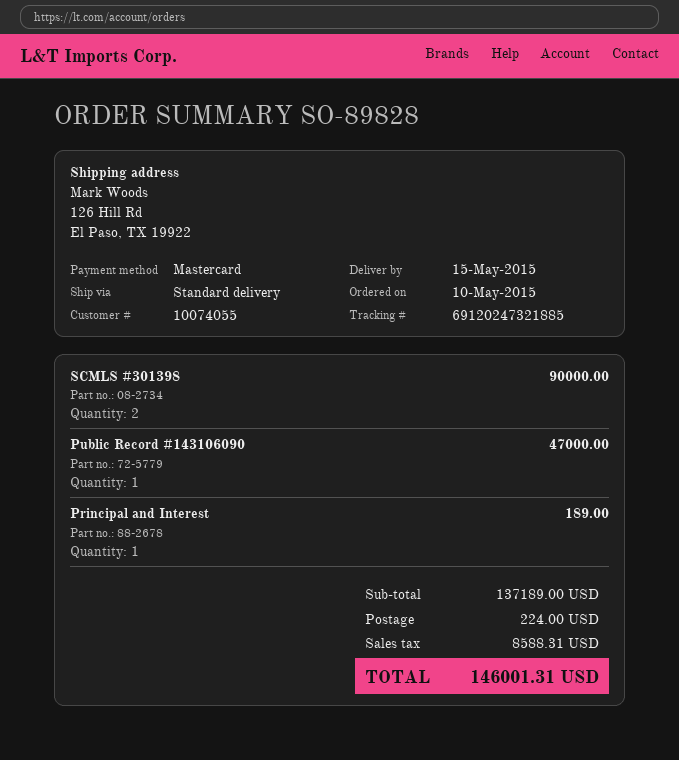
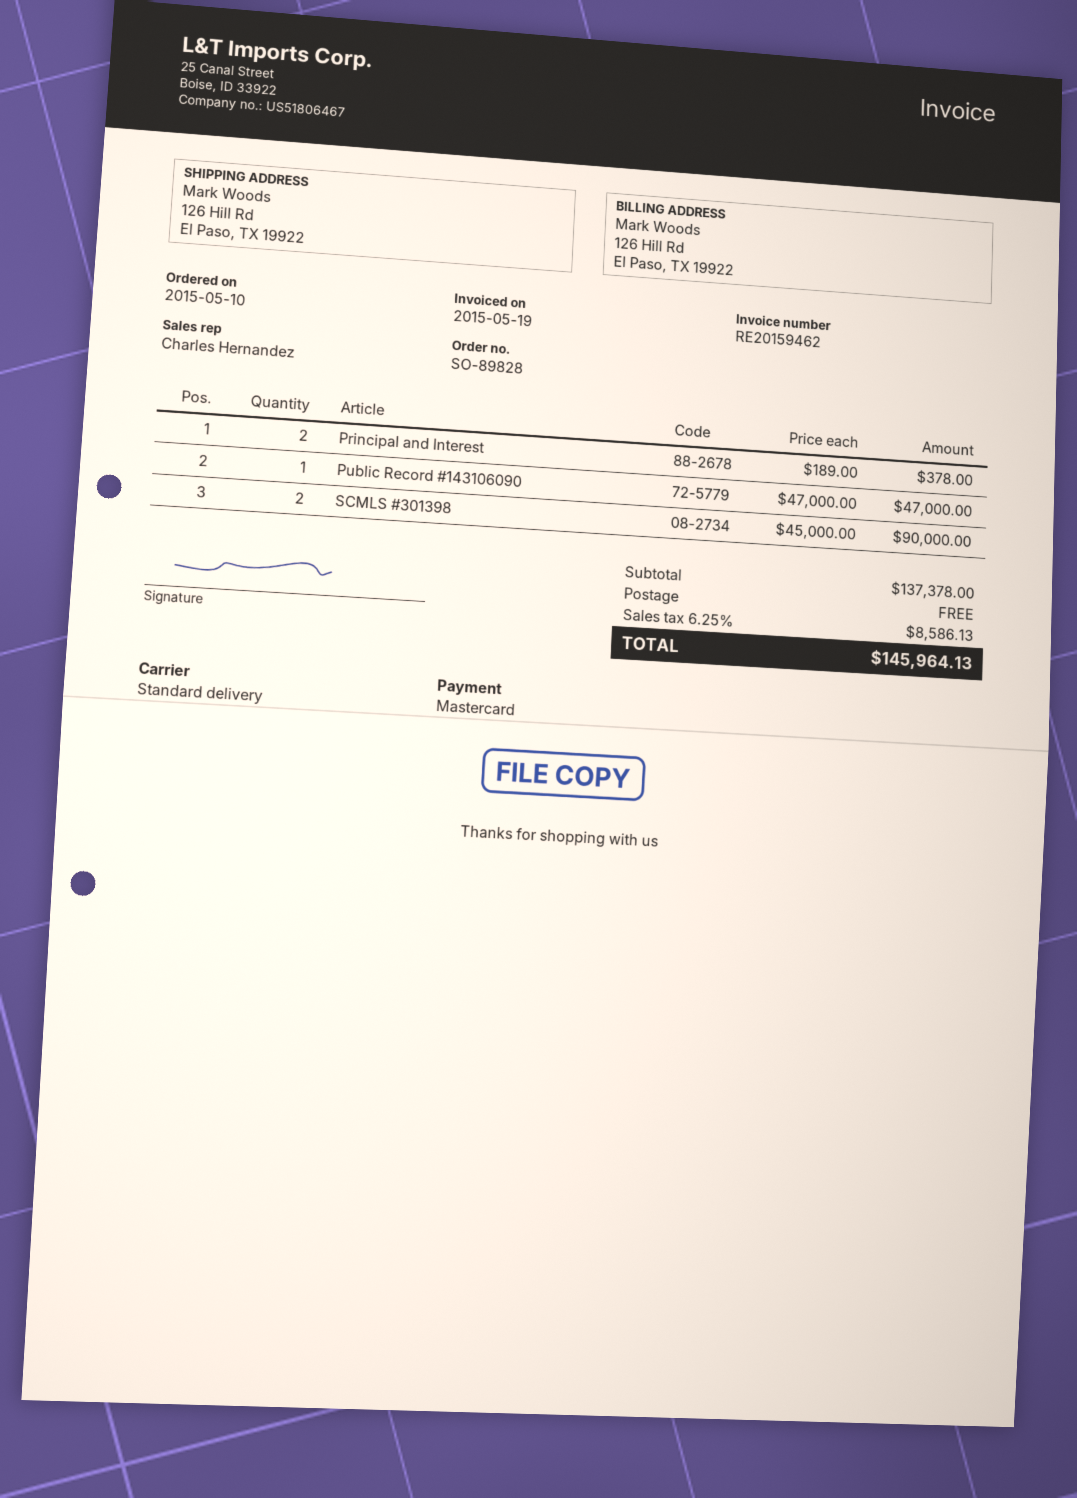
Principal and Interest: 1 for 189.00 -> 2 for 378.00
subtotal: 137189.00 -> 137378.00
shipping: 224.00 -> 0.00
tax: 8588.31 -> 8586.13
total: 146001.31 -> 145964.13

